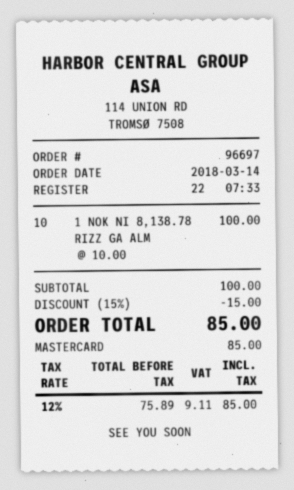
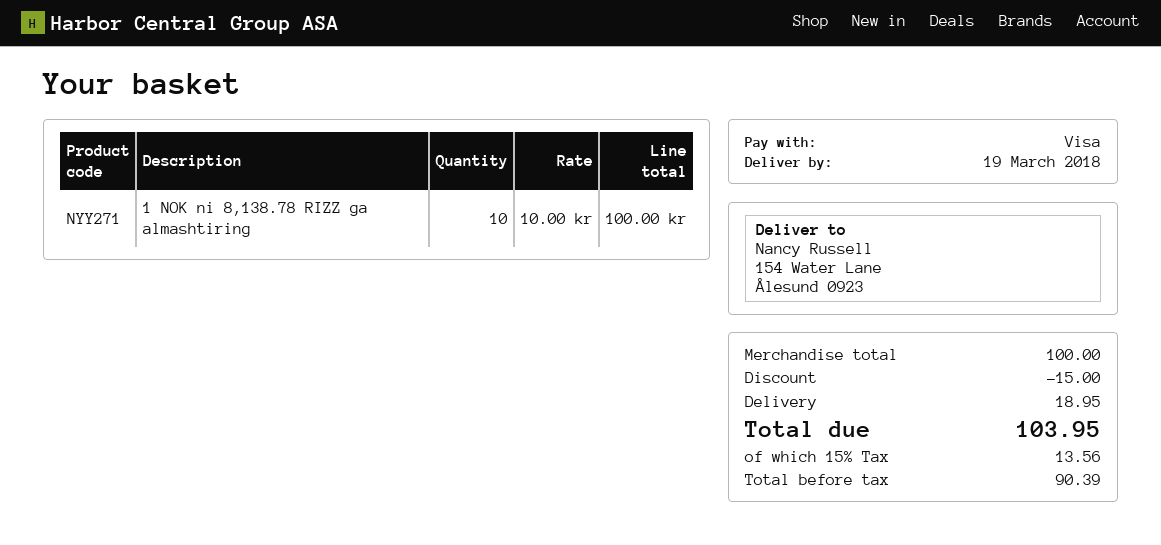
payment method: Mastercard -> Visa
shipping: none -> 18.95
net: 75.89 -> 90.39
tax: 12% = 9.11 -> 15% = 13.56
total: 85.00 -> 103.95

